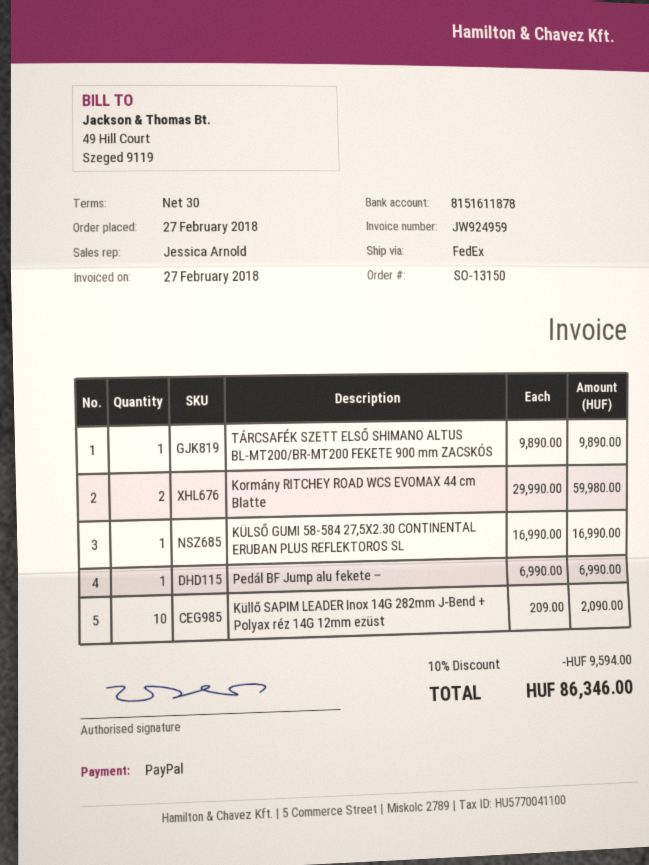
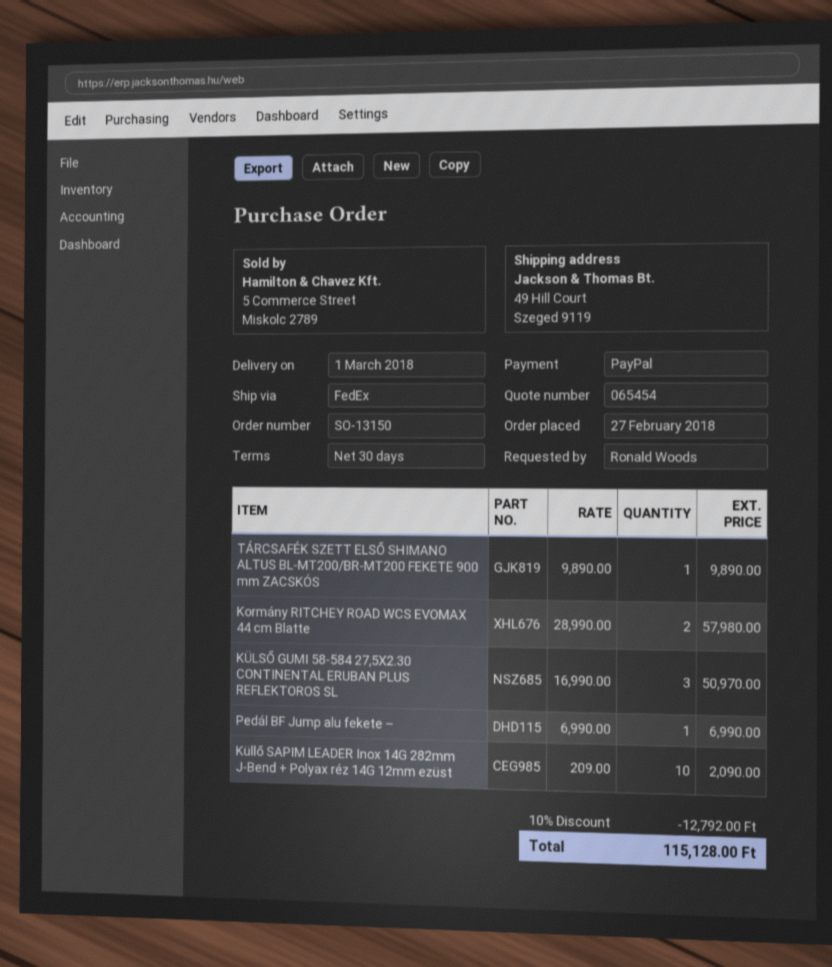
Kormány RITCHEY ROAD WCS EVOMAX 44 cm Blatte: 2 x 29990.00 = 59980.00 -> 2 x 28990.00 = 57980.00
KÜLSŐ GUMI 58-584 27,5X2.30 CONTINENTAL ERUBAN PLUS REFLEKTOROS SL: 1 x 16990.00 = 16990.00 -> 3 x 16990.00 = 50970.00
discount: 10% = 9594.00 -> 10% = 12792.00
total: 86346.00 -> 115128.00

